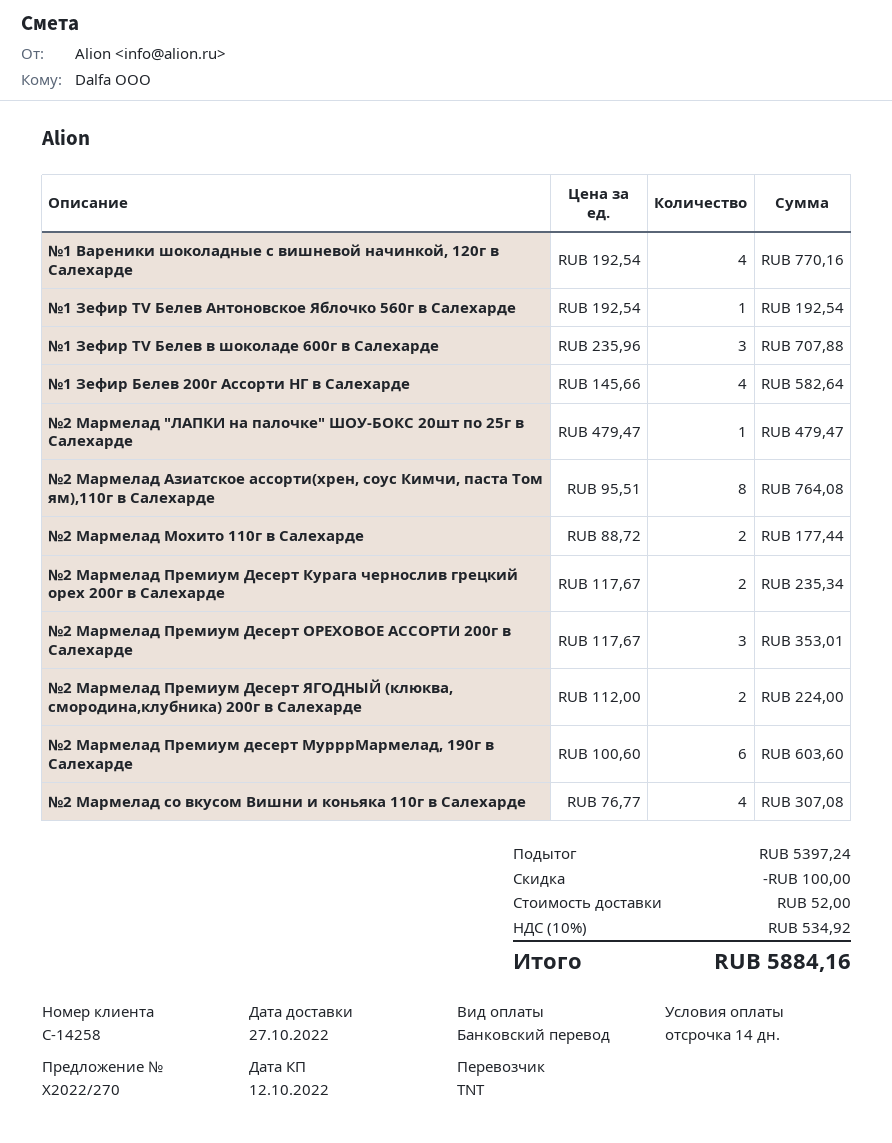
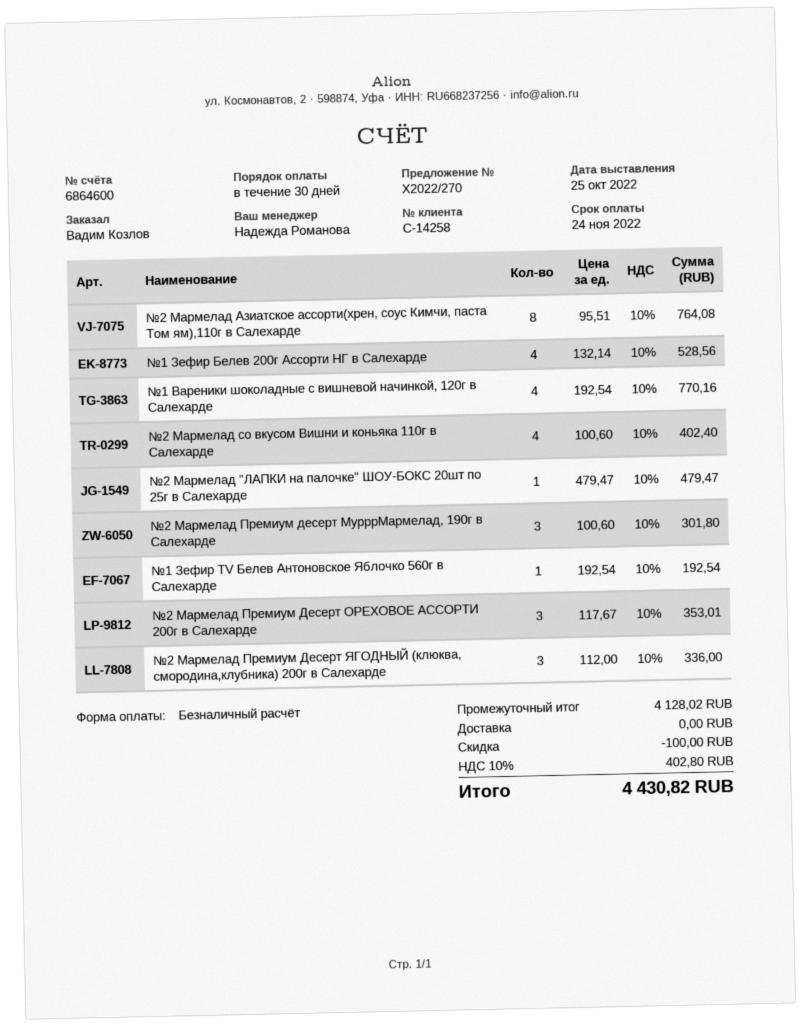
payment terms: 14 days -> 30 days
№1 Зефир TV Белев в шоколаде 600г в Салехарде: 3 x 235.96 = 707.88 -> none
№1 Зефир Белев 200г Ассорти НГ в Салехарде: 4 x 145.66 = 582.64 -> 4 x 132.14 = 528.56
№2 Мармелад Мохито 110г в Салехарде: 2 x 88.72 = 177.44 -> none
№2 Мармелад Премиум Десерт Курага чернослив грецкий орех 200г в Салехарде: 2 x 117.67 = 235.34 -> none
№2 Мармелад Премиум Десерт ЯГОДНЫЙ (клюква, смородина,клубника) 200г в Салехарде: 2 x 112.00 = 224.00 -> 3 x 112.00 = 336.00
№2 Мармелад Премиум десерт МурррМармелад, 190г в Салехарде: 6 x 100.60 = 603.60 -> 3 x 100.60 = 301.80
№2 Мармелад со вкусом Вишни и коньяка 110г в Салехарде: 4 x 76.77 = 307.08 -> 4 x 100.60 = 402.40
subtotal: 5397.24 -> 4128.02
shipping: 52.00 -> 0.00
tax: 10% = 534.92 -> 10% = 402.80
total: 5884.16 -> 4430.82

